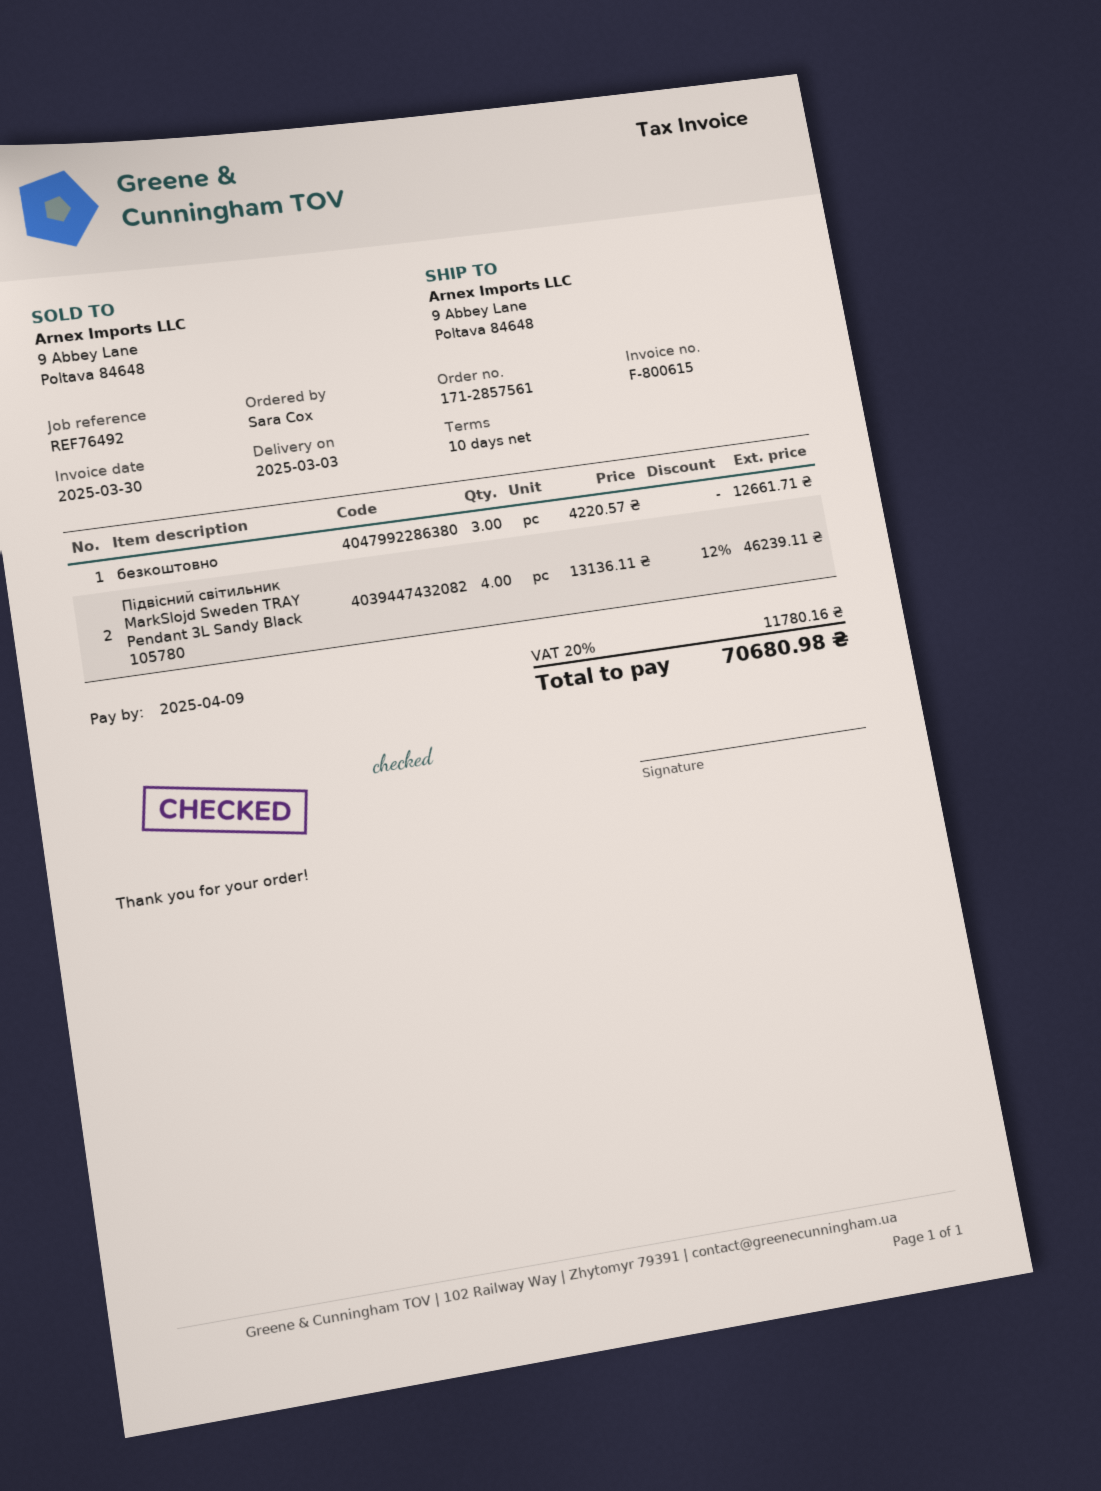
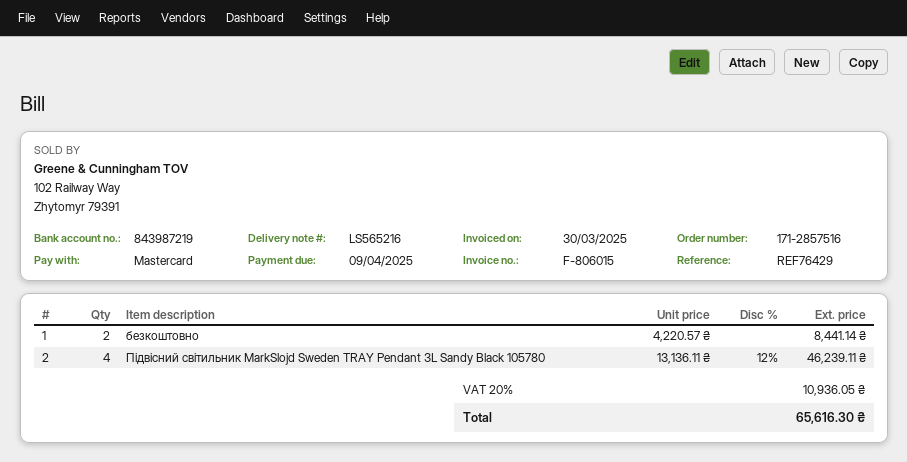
order number: 171-2857561 -> 171-2857516
invoice number: F-800615 -> F-806015
reference: REF76492 -> REF76429
безкоштовно: 3 x 4220.57 = 12661.71 -> 2 x 4220.57 = 8441.14
tax: 20% = 11780.16 -> 20% = 10936.05
total: 70680.98 -> 65616.30

